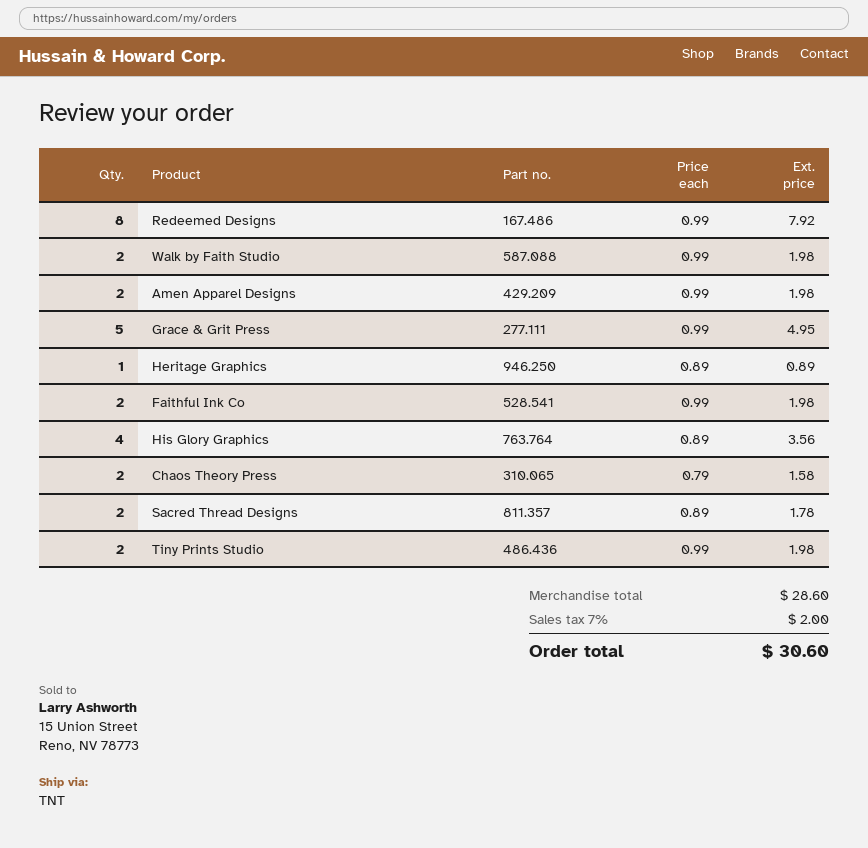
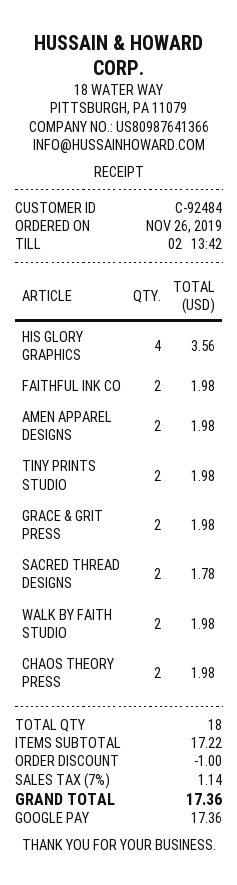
Redeemed Designs: 8 for 7.92 -> none
Grace & Grit Press: 5 for 4.95 -> 2 for 1.98
Heritage Graphics: 1 for 0.89 -> none
Chaos Theory Press: 2 for 1.58 -> 2 for 1.98
subtotal: 28.60 -> 17.22
discount: none -> 1.00
tax: 7% = 2.00 -> 7% = 1.14
total: 30.60 -> 17.36

